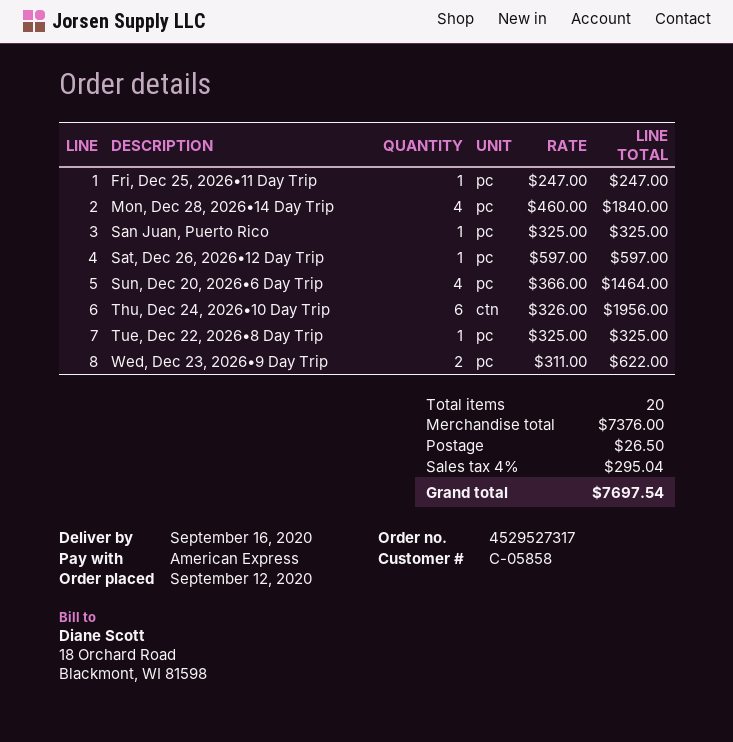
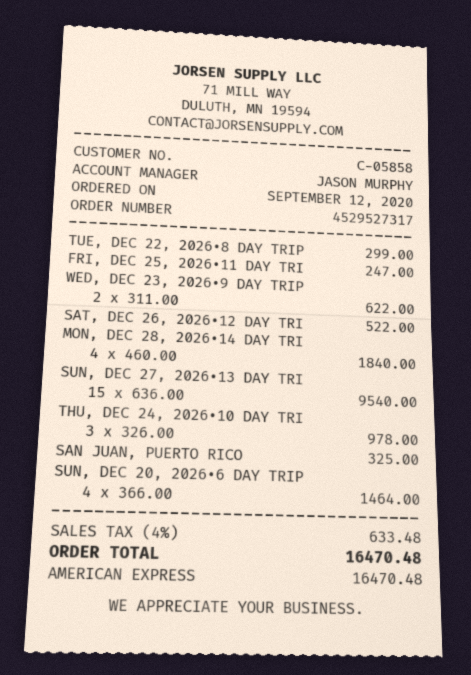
Sat, Dec 26, 2026•12 Day Trip: 1 x 597.00 = 597.00 -> 1 x 522.00 = 522.00
Thu, Dec 24, 2026•10 Day Trip: 6 x 326.00 = 1956.00 -> 3 x 326.00 = 978.00
Tue, Dec 22, 2026•8 Day Trip: 1 x 325.00 = 325.00 -> 1 x 299.00 = 299.00
SUN, DEC 27, 2026•13 DAY TRI: none -> 15 x 636.00 = 9540.00
shipping: 26.50 -> none
tax: 4% = 295.04 -> 4% = 633.48
total: 7697.54 -> 16470.48

